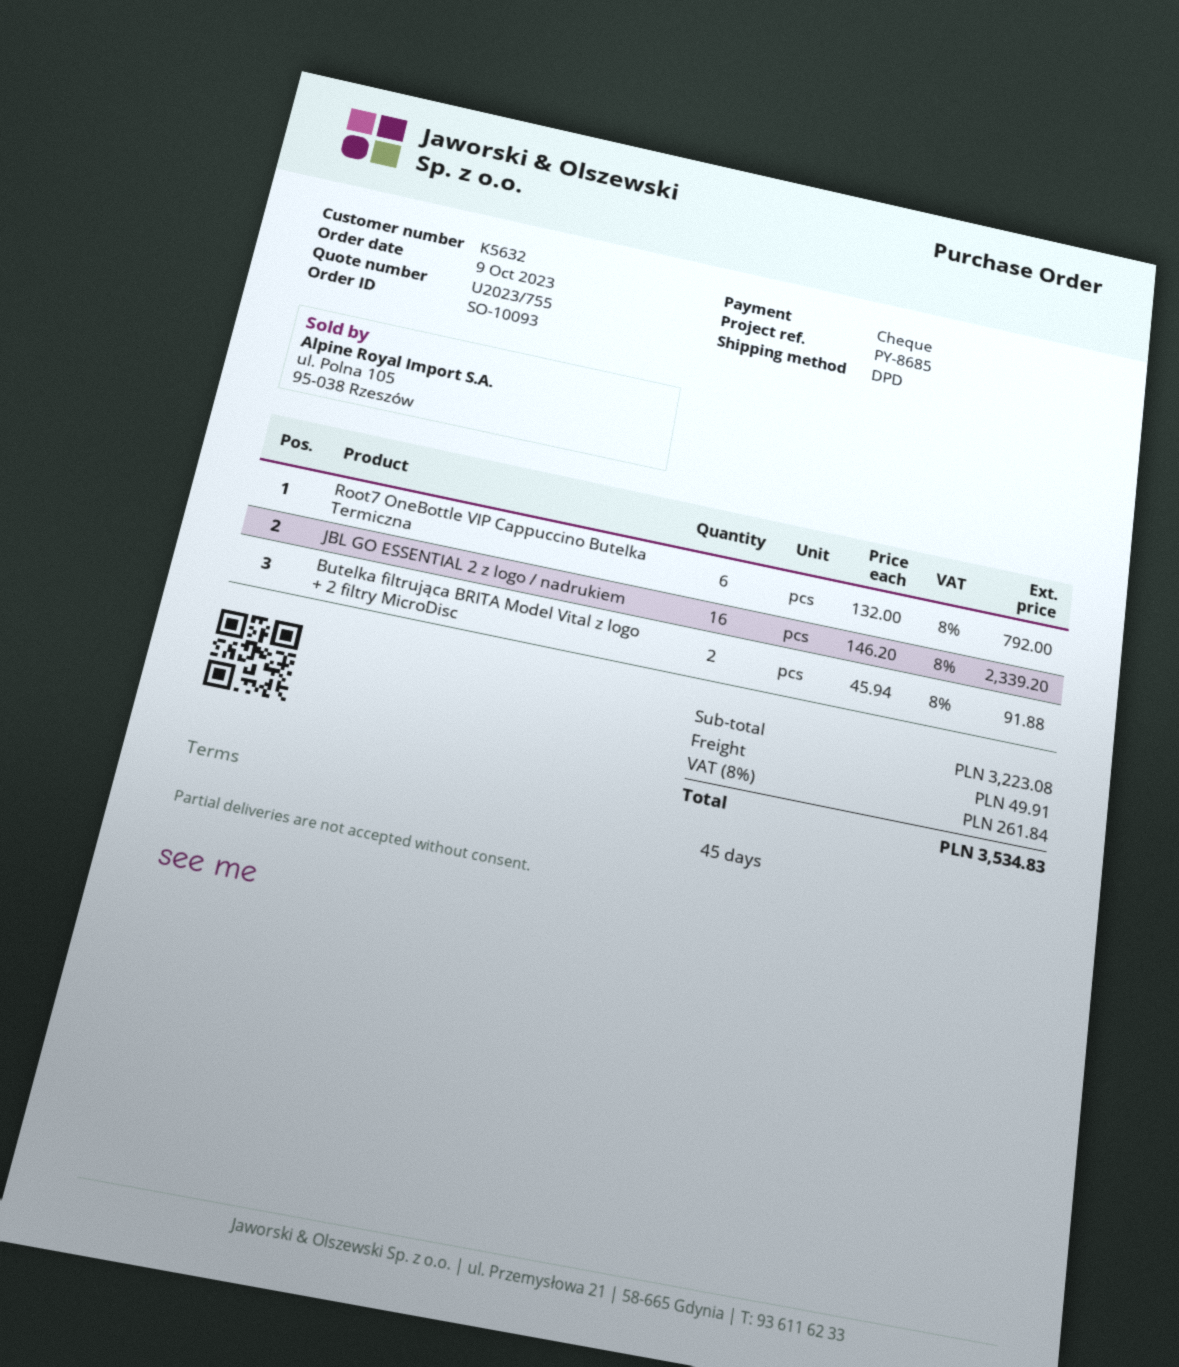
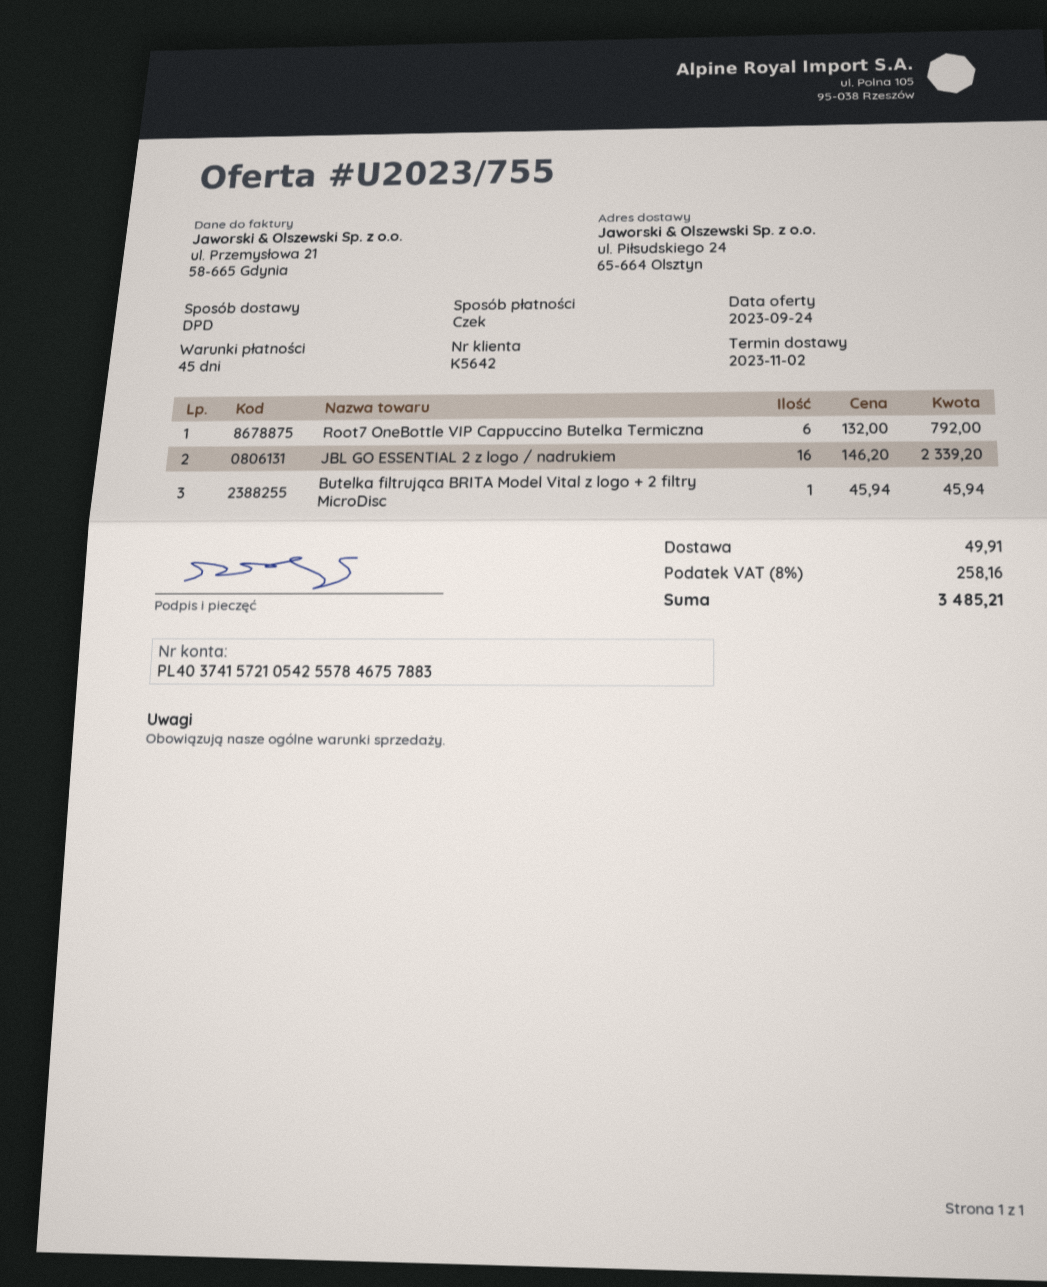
customer number: K5632 -> K5642
Butelka filtrująca BRITA Model Vital z logo + 2 filtry MicroDisc: 2 x 45.94 = 91.88 -> 1 x 45.94 = 45.94
tax: 8% = 261.84 -> 8% = 258.16
total: 3534.83 -> 3485.21

